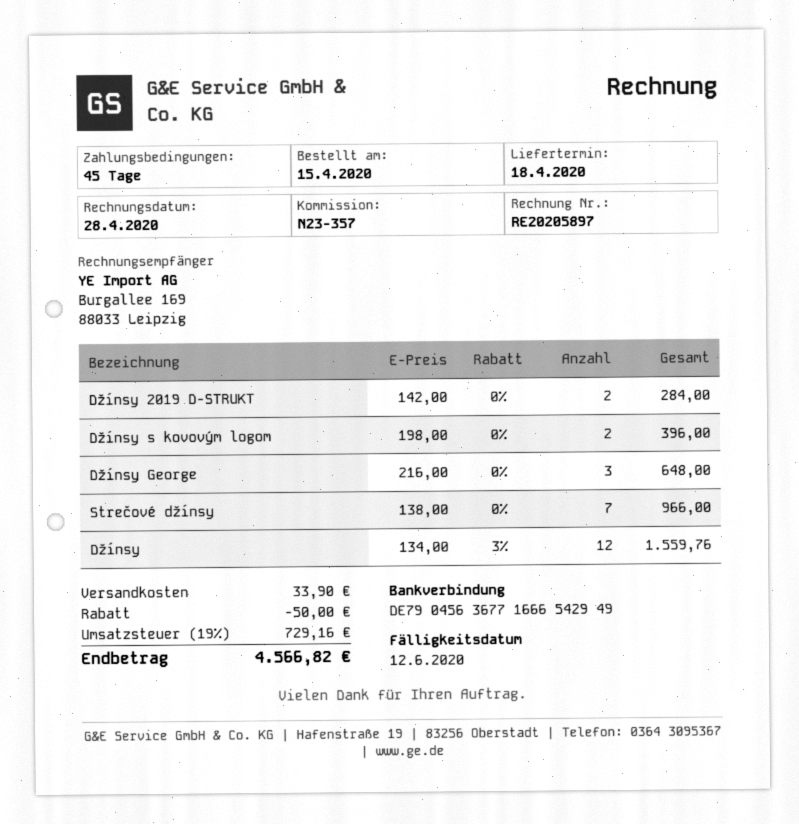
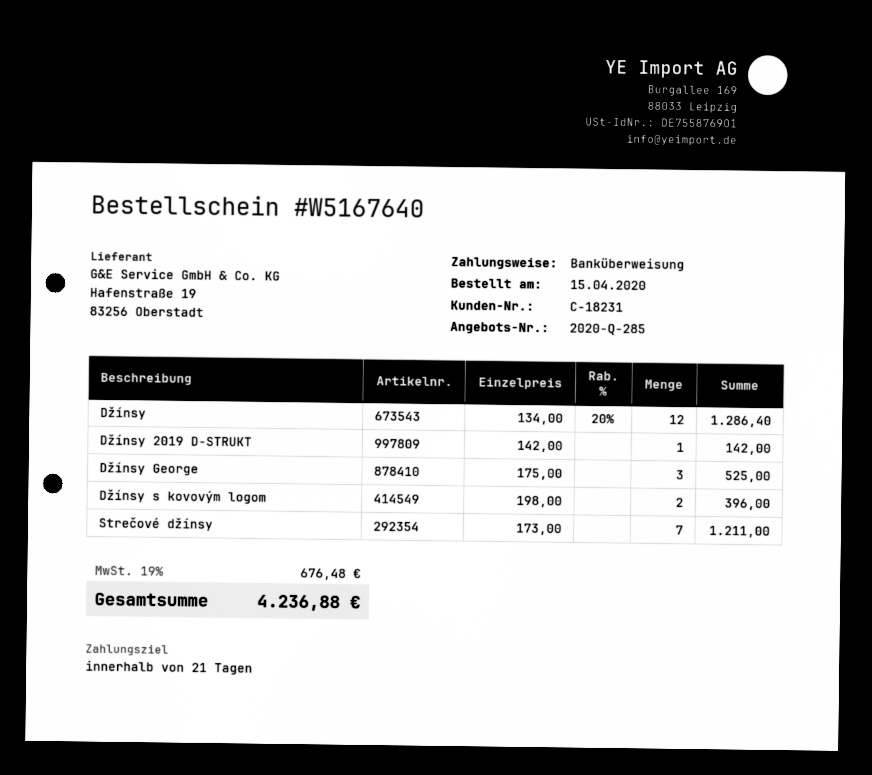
payment terms: 45 days -> 21 days
Džínsy 2019 D-STRUKT: 2 x 142.00 = 284.00 -> 1 x 142.00 = 142.00
Džínsy George: 3 x 216.00 = 648.00 -> 3 x 175.00 = 525.00
Strečové džínsy: 7 x 138.00 = 966.00 -> 7 x 173.00 = 1211.00
Džínsy: 12 x 134.00 - 3% = 1559.76 -> 12 x 134.00 - 20% = 1286.40
discount: 50.00 -> none
shipping: 33.90 -> none
tax: 19% = 729.16 -> 19% = 676.48
total: 4566.82 -> 4236.88

